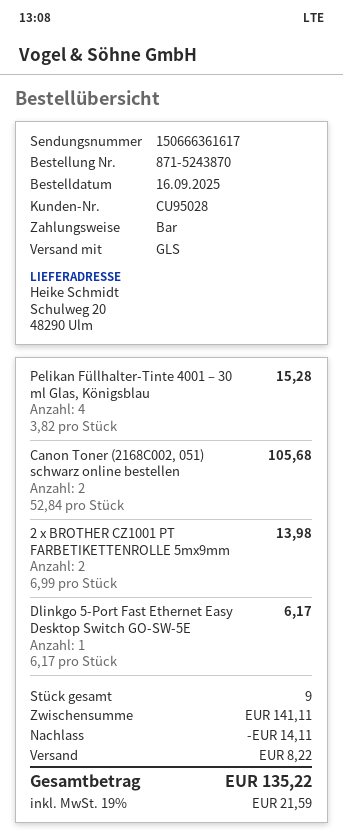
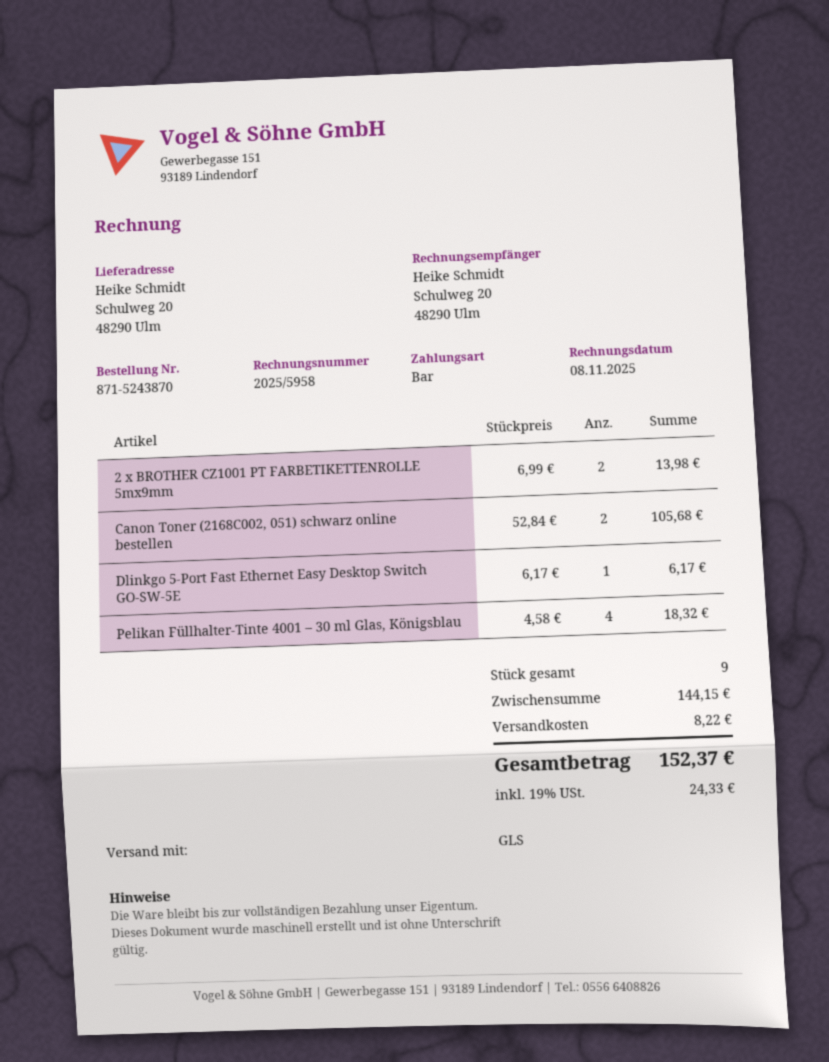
Pelikan Füllhalter-Tinte 4001 – 30 ml Glas, Königsblau: 4 x 3.82 = 15.28 -> 4 x 4.58 = 18.32
subtotal: 141.11 -> 144.15
discount: 14.11 -> none
tax: 19% = 21.59 -> 19% = 24.33
total: 135.22 -> 152.37

